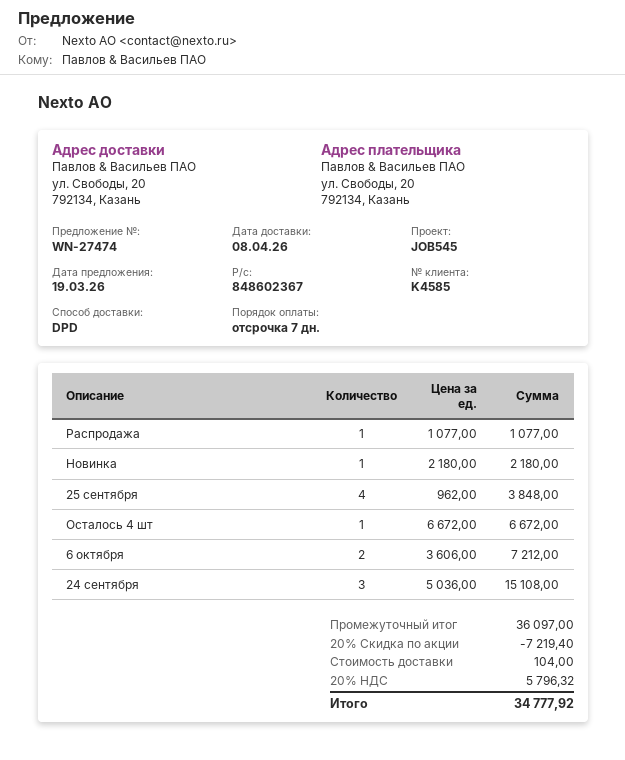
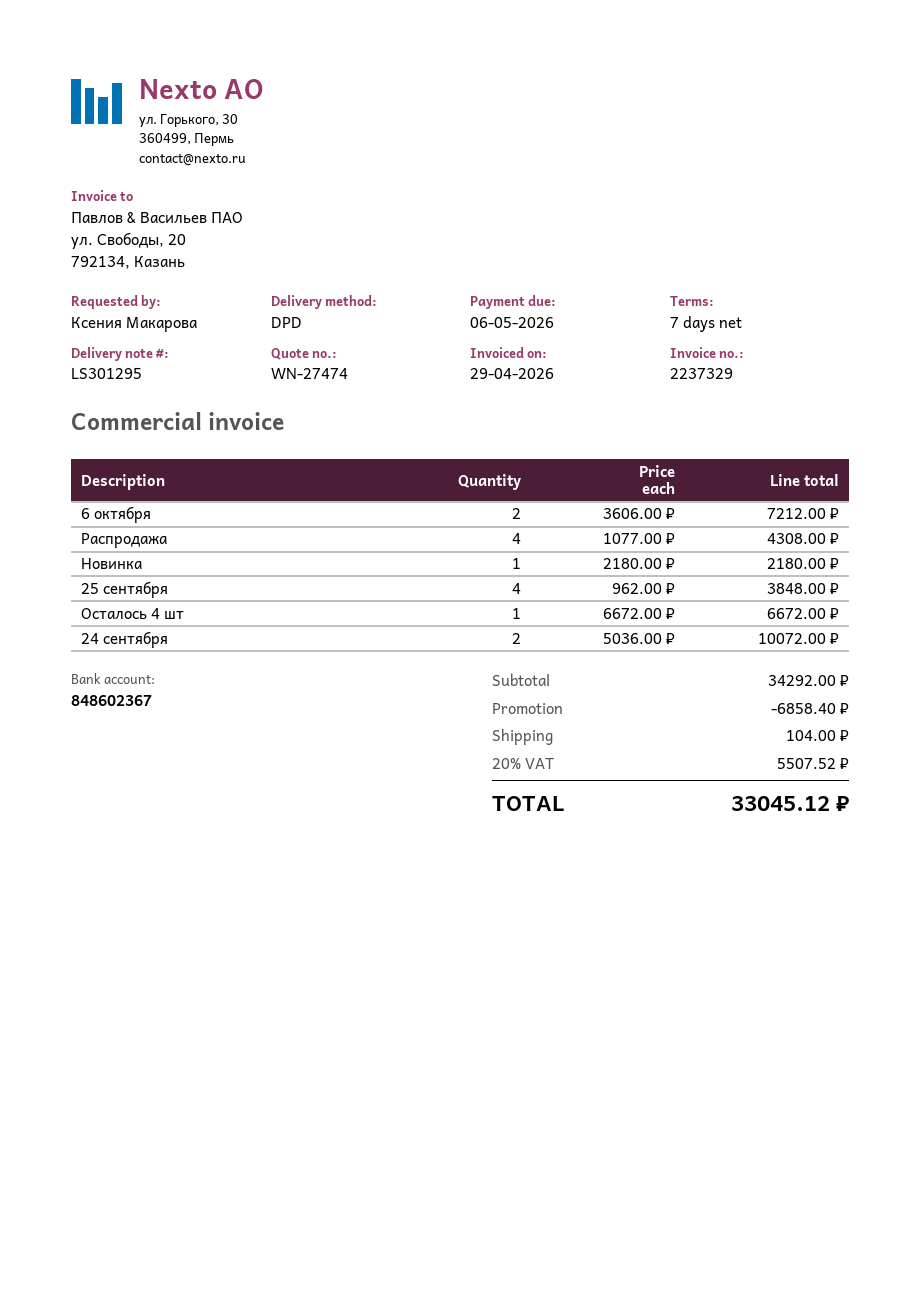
Распродажа: 1 x 1077.00 = 1077.00 -> 4 x 1077.00 = 4308.00
24 сентября: 3 x 5036.00 = 15108.00 -> 2 x 5036.00 = 10072.00
subtotal: 36097.00 -> 34292.00
discount: 7219.40 -> 6858.40
tax: 20% = 5796.32 -> 20% = 5507.52
total: 34777.92 -> 33045.12

